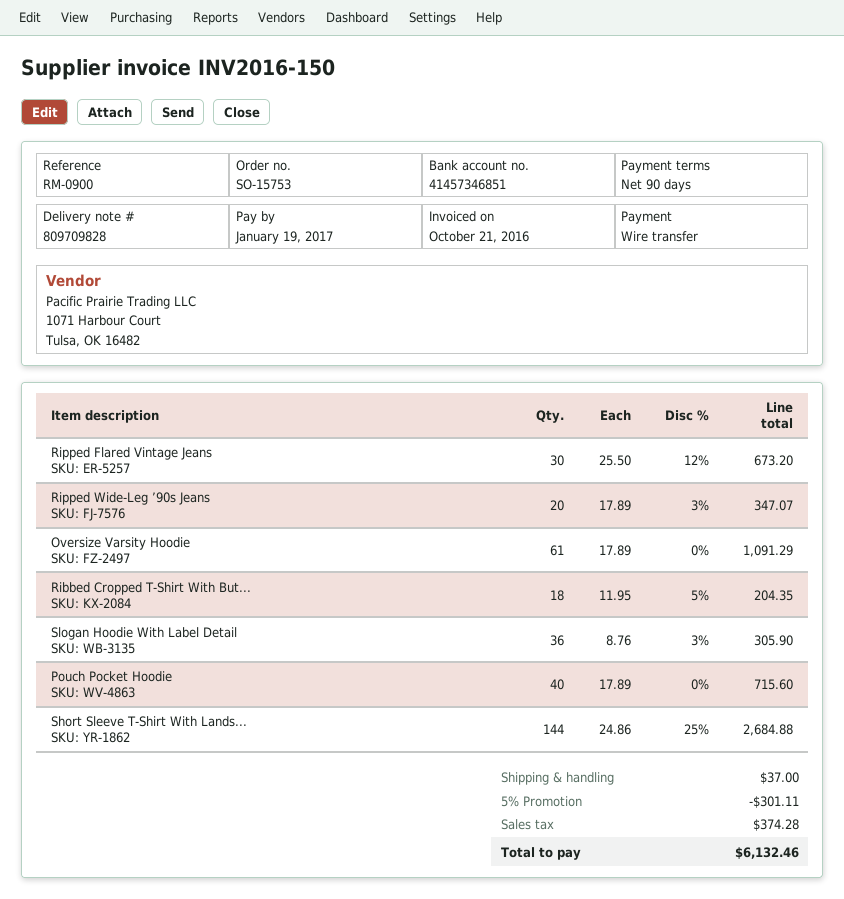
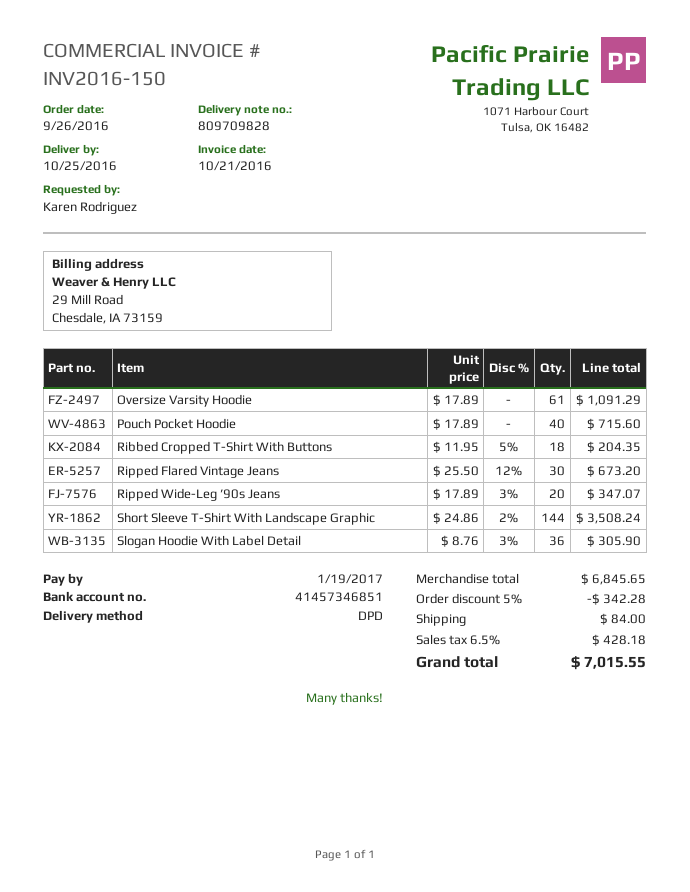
Short Sleeve T-Shirt With Lands...: 144 x 24.86 - 25% = 2684.88 -> 144 x 24.86 - 2% = 3508.24
discount: 5% = 301.11 -> 5% = 342.28
shipping: 37.00 -> 84.00
tax: 374.28 -> 428.18
total: 6132.46 -> 7015.55

